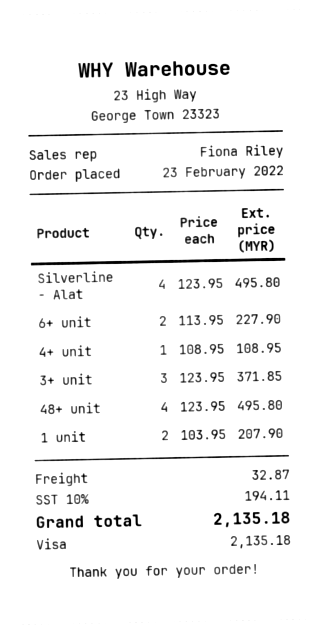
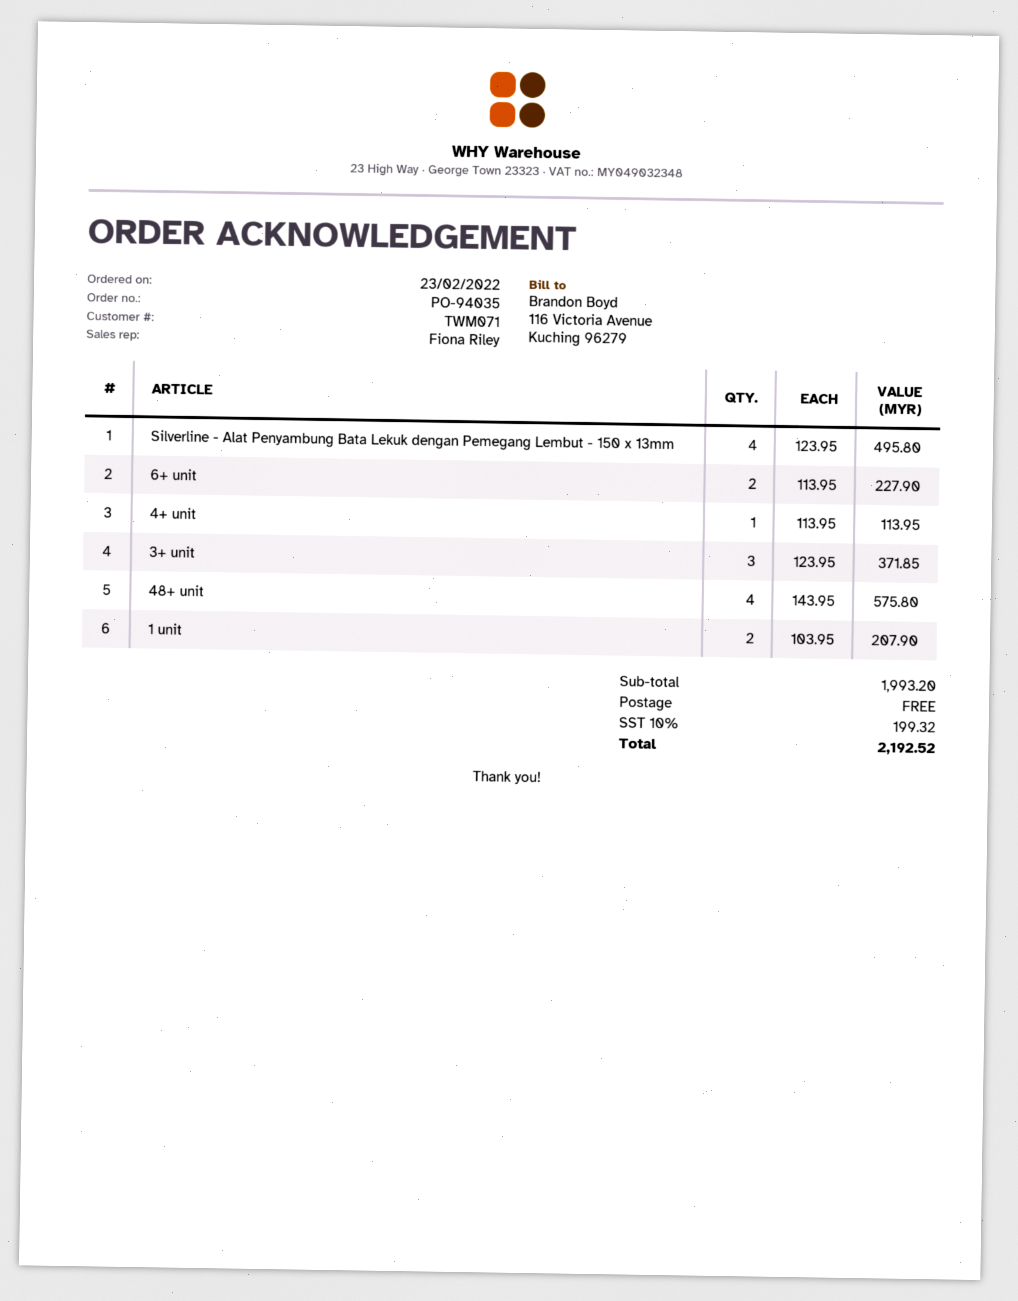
4+ unit: 1 x 108.95 = 108.95 -> 1 x 113.95 = 113.95
48+ unit: 4 x 123.95 = 495.80 -> 4 x 143.95 = 575.80
shipping: 32.87 -> 0.00
tax: 10% = 194.11 -> 10% = 199.32
total: 2135.18 -> 2192.52

